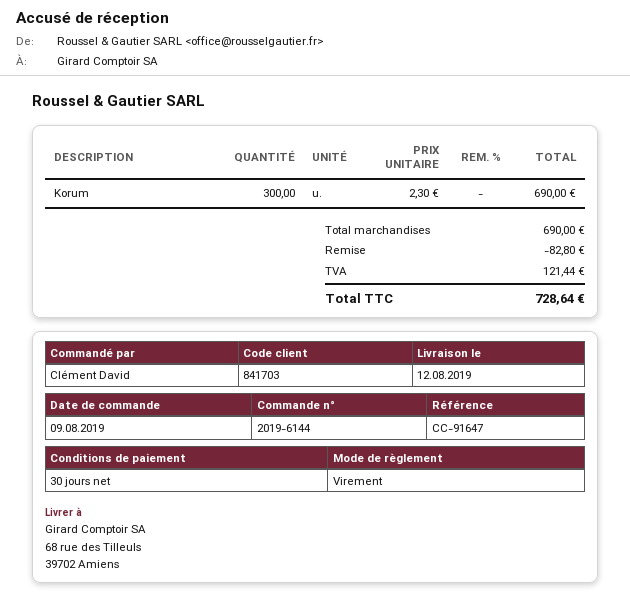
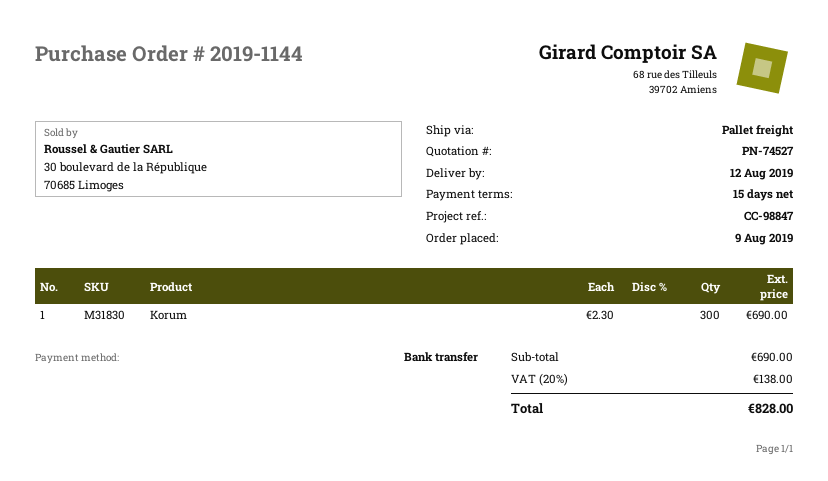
order number: 2019-6144 -> 2019-1144
payment terms: 30 days -> 15 days
reference: CC-91647 -> CC-98847
discount: 82.80 -> none
tax: 121.44 -> 138.00
total: 728.64 -> 828.00

